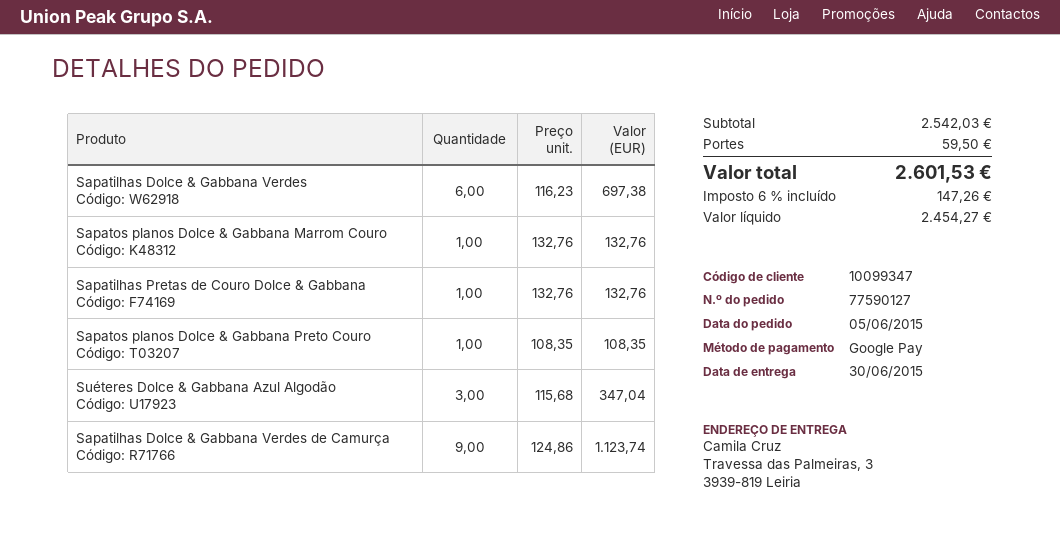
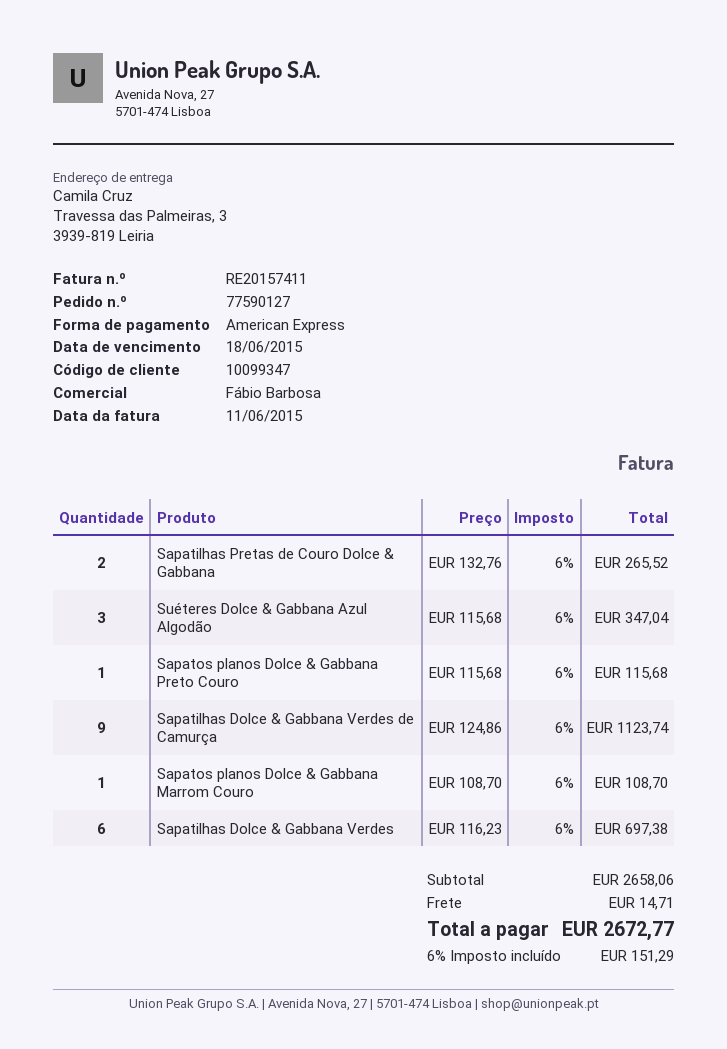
payment method: Google Pay -> American Express
Sapatos planos Dolce & Gabbana Marrom Couro: 1 x 132.76 = 132.76 -> 1 x 108.70 = 108.70
Sapatilhas Pretas de Couro Dolce & Gabbana: 1 x 132.76 = 132.76 -> 2 x 132.76 = 265.52
Sapatos planos Dolce & Gabbana Preto Couro: 1 x 108.35 = 108.35 -> 1 x 115.68 = 115.68
subtotal: 2542.03 -> 2658.06
shipping: 59.50 -> 14.71
tax: 6% = 147.26 -> 6% = 151.29
total: 2601.53 -> 2672.77

